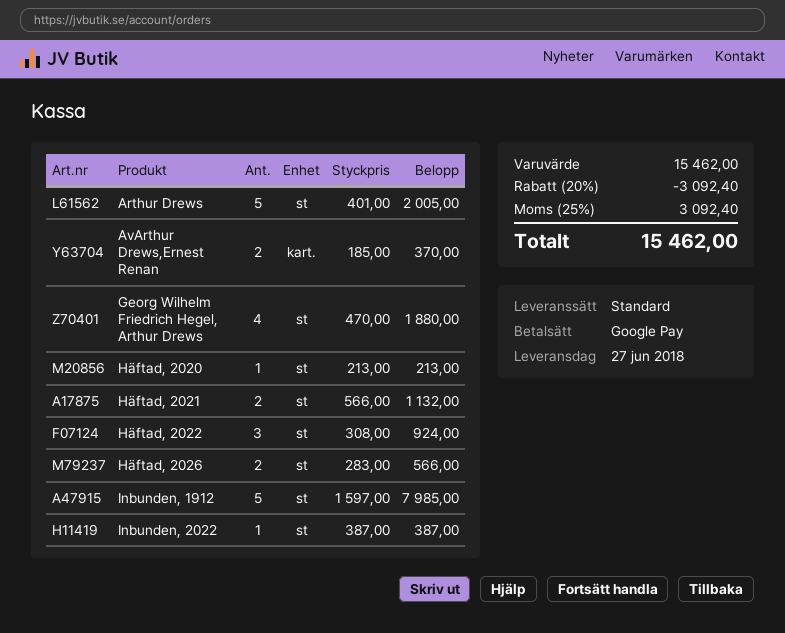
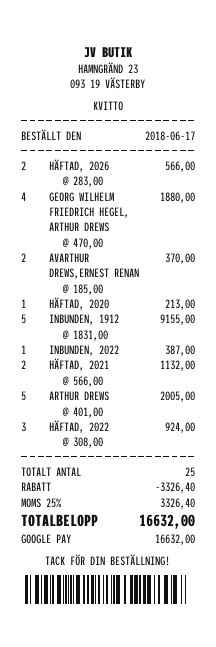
Inbunden, 1912: 5 x 1597.00 = 7985.00 -> 5 x 1831.00 = 9155.00
discount: 3092.40 -> 3326.40
tax: 25% = 3092.40 -> 25% = 3326.40
total: 15462.00 -> 16632.00

